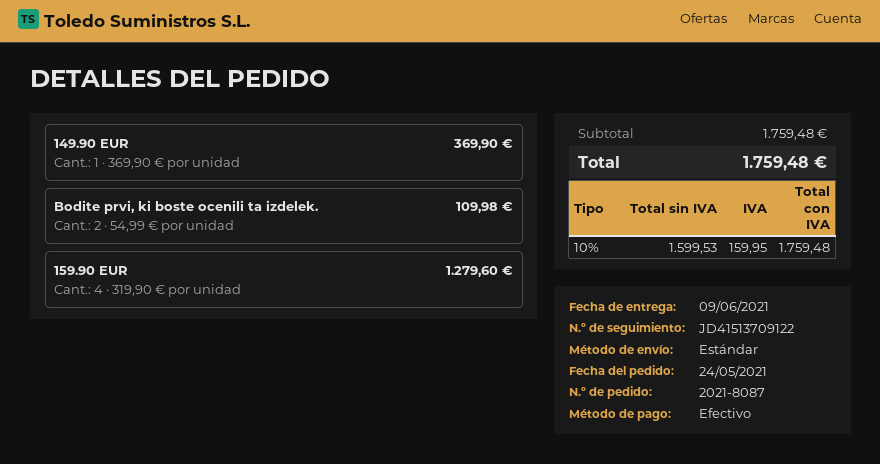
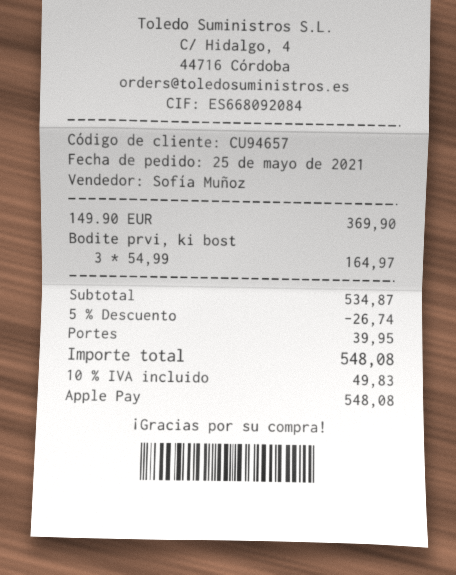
order date: 2021-05-24 -> 2021-05-25
payment method: cash -> Apple Pay
Bodite prvi, ki boste ocenili ta izdelek.: 2 x 54.99 = 109.98 -> 3 x 54.99 = 164.97
159.90 EUR: 4 x 319.90 = 1279.60 -> none
subtotal: 1759.48 -> 534.87
discount: none -> 5% = 26.74
shipping: none -> 39.95
tax: 10% = 159.95 -> 10% = 49.83
total: 1759.48 -> 548.08

